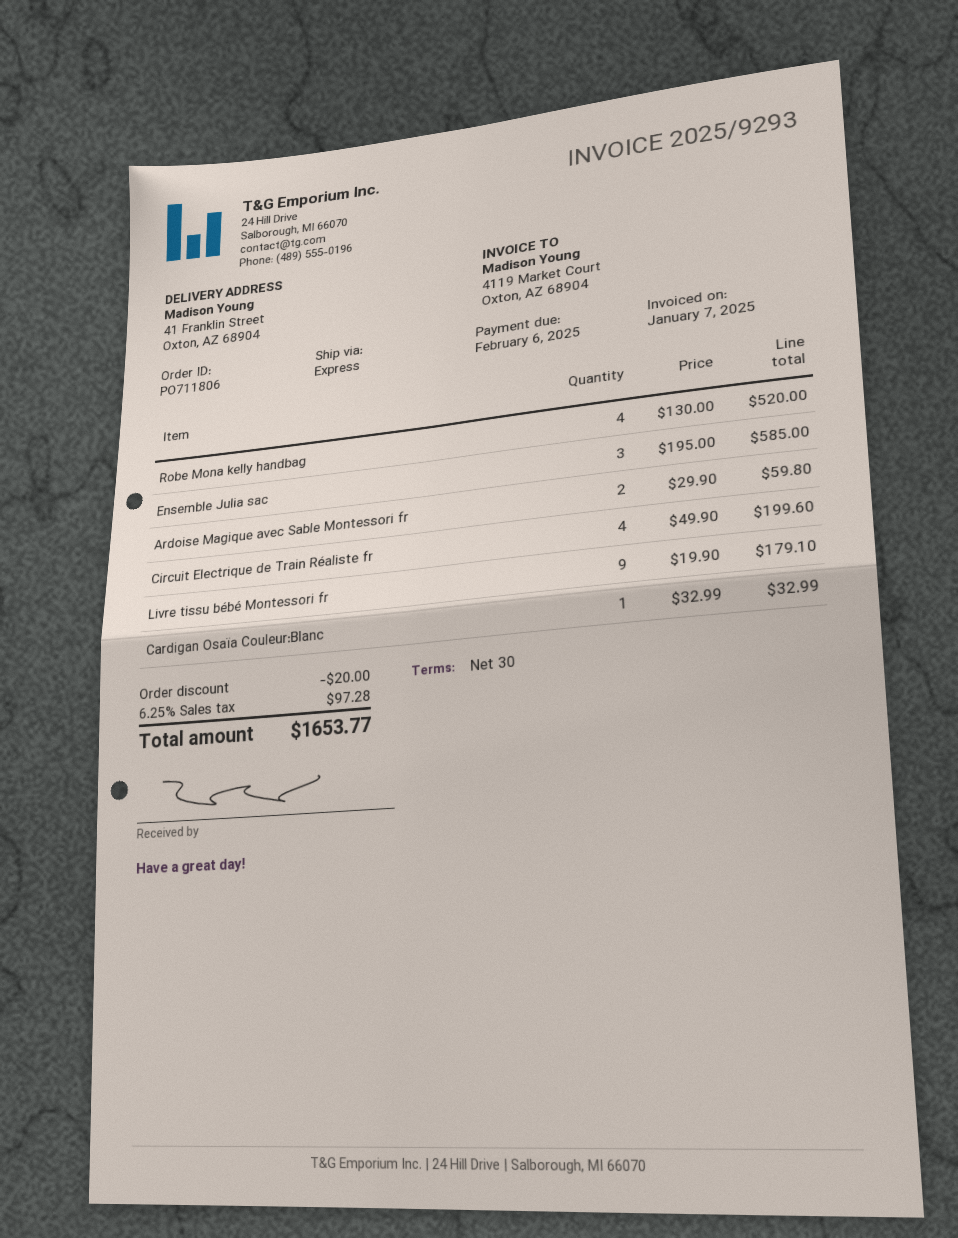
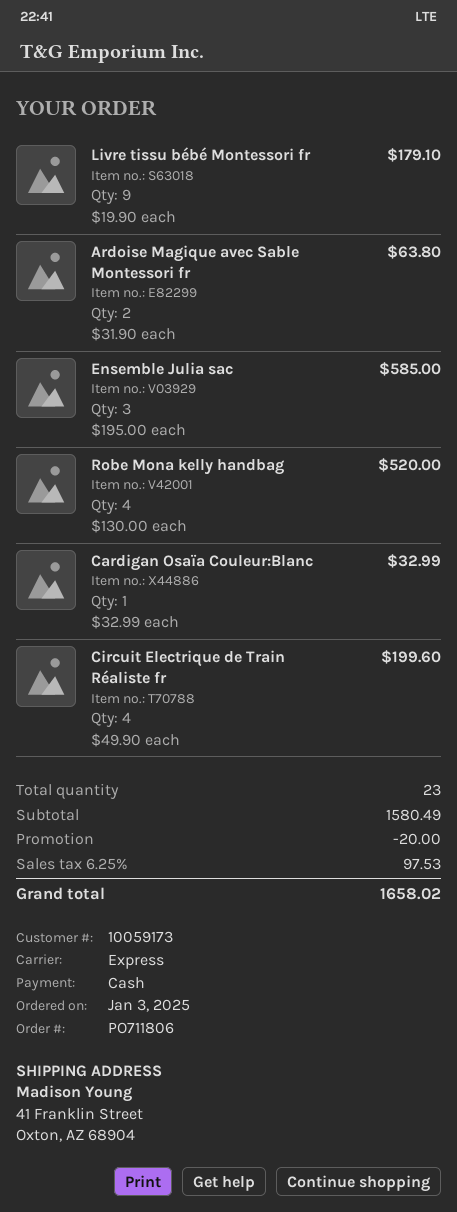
Ardoise Magique avec Sable Montessori fr: 2 x 29.90 = 59.80 -> 2 x 31.90 = 63.80
tax: 6.25% = 97.28 -> 6.25% = 97.53
total: 1653.77 -> 1658.02

